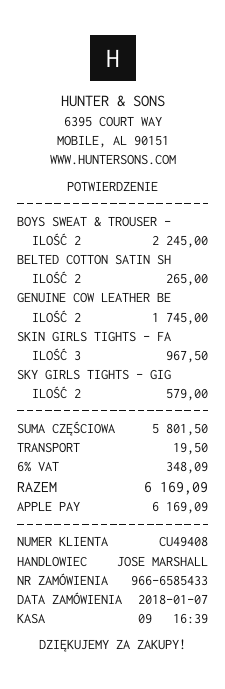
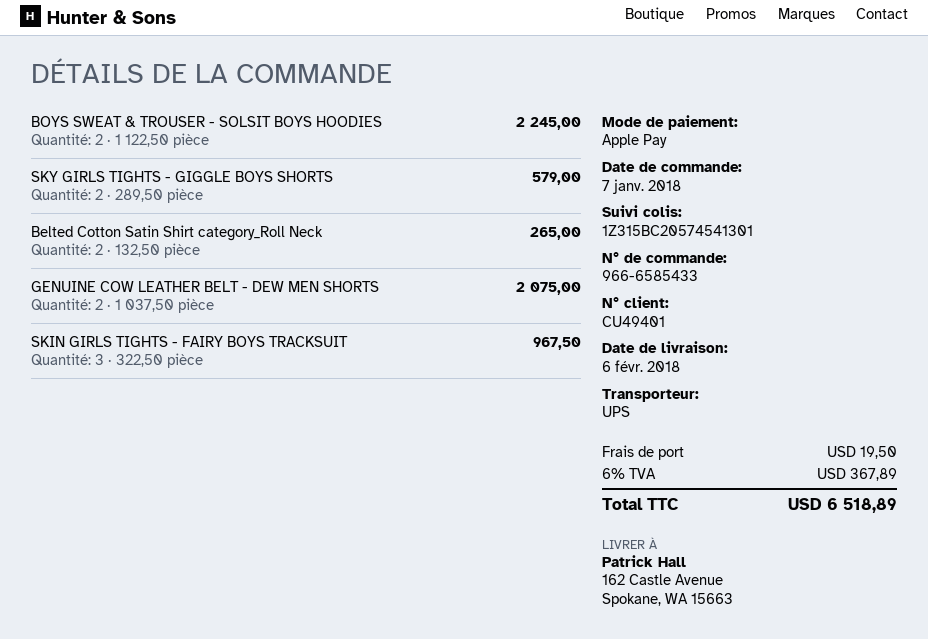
customer number: CU49408 -> CU49401
GENUINE COW LEATHER BE: 2 for 1745.00 -> 2 for 2075.00
tax: 6% = 348.09 -> 6% = 367.89
total: 6169.09 -> 6518.89

